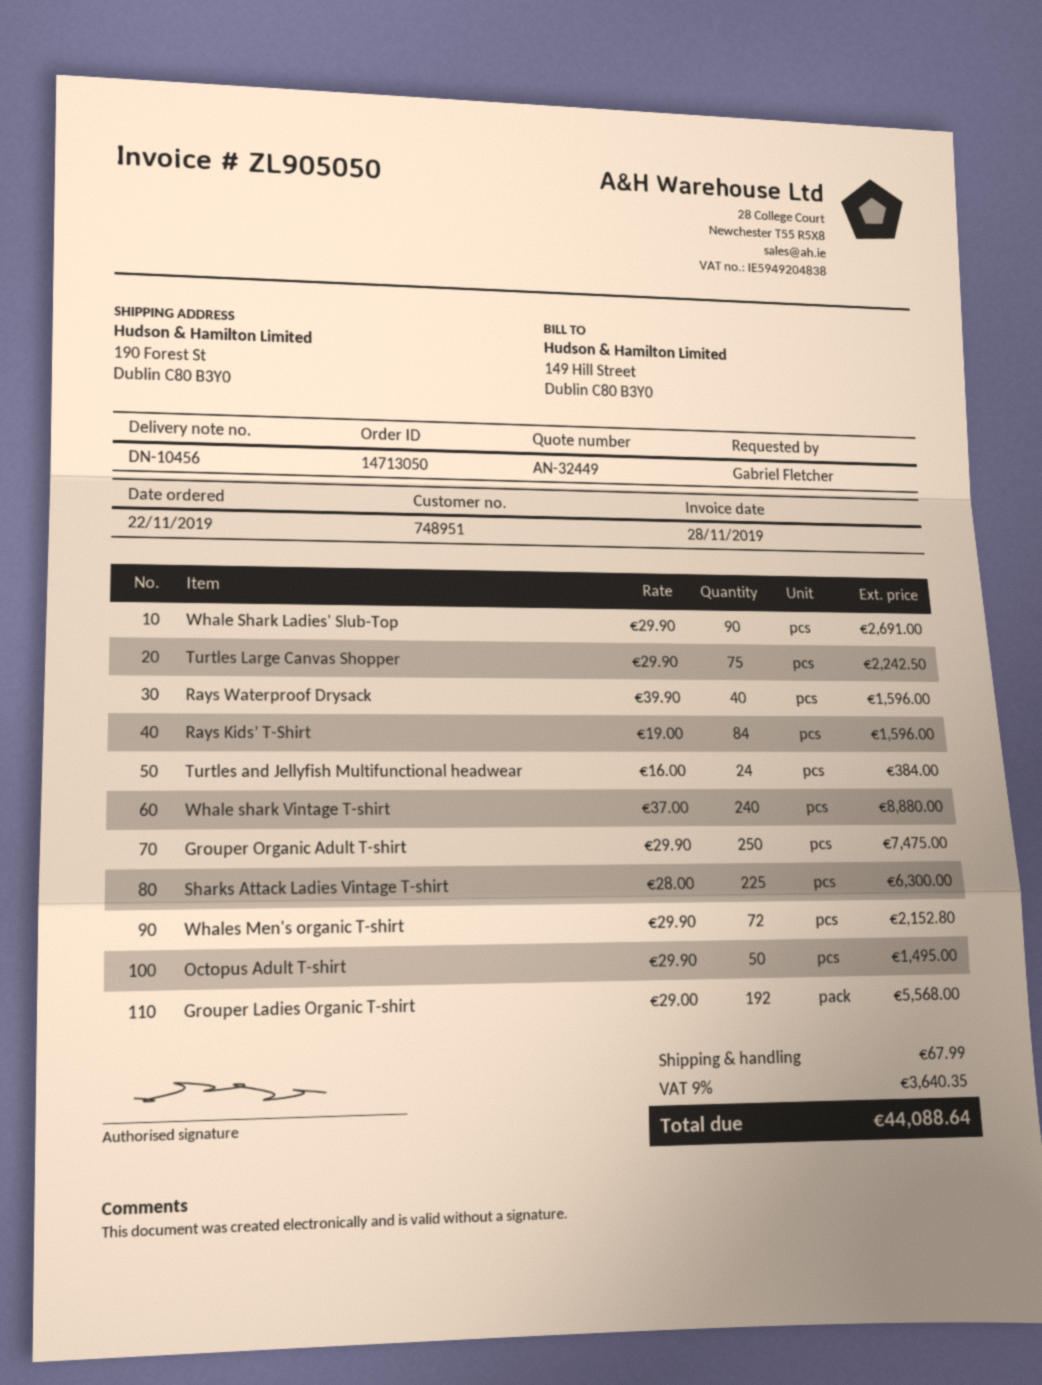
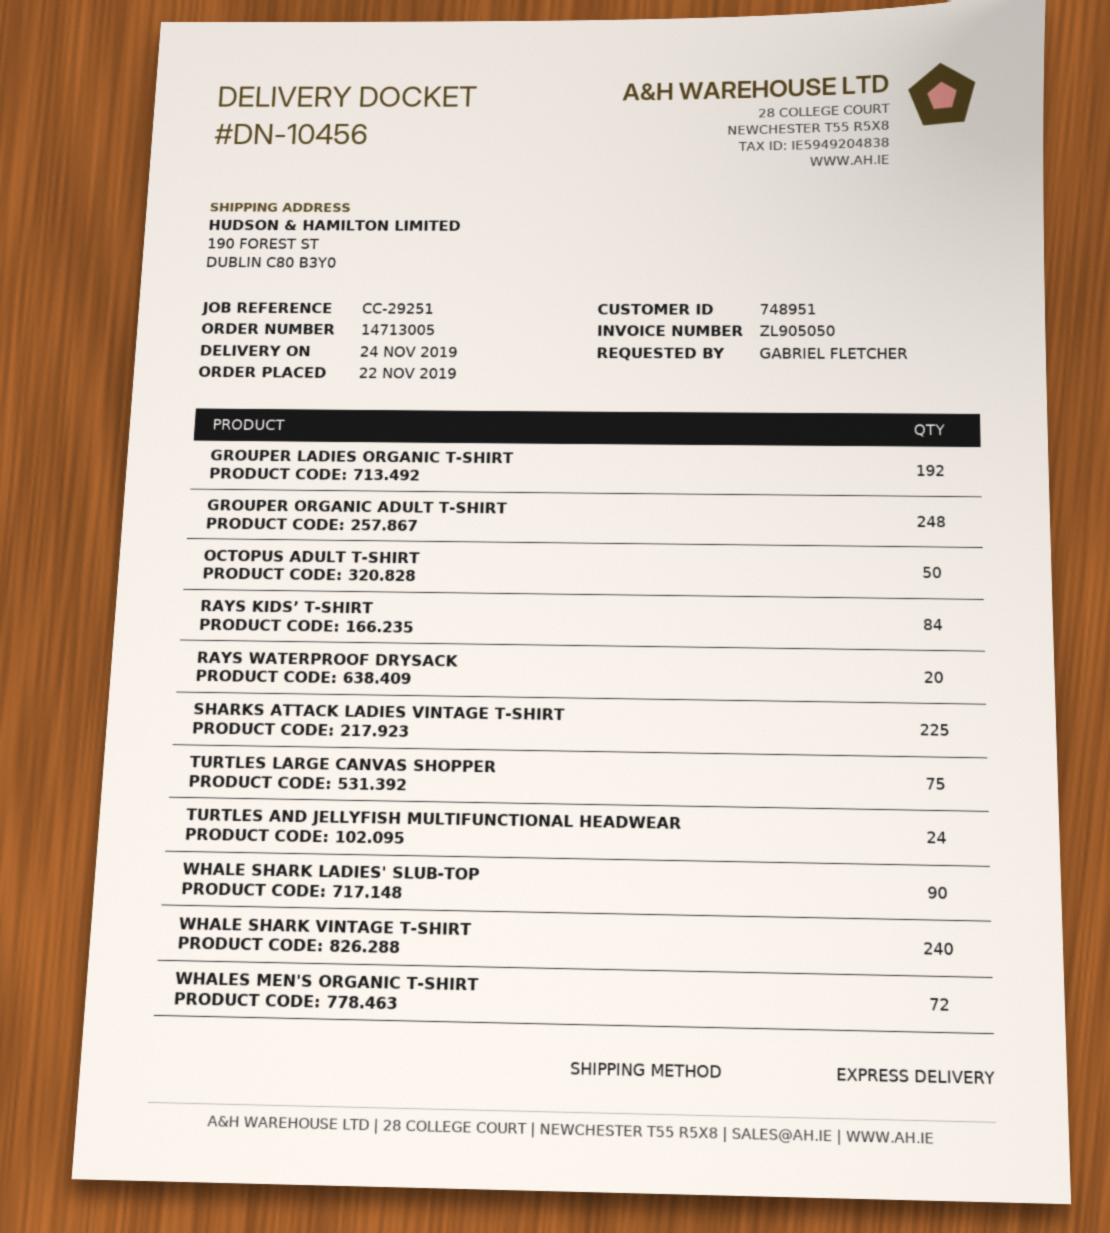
order number: 14713050 -> 14713005
Rays Waterproof Drysack: 40 -> 20
Grouper Organic Adult T-shirt: 250 -> 248

